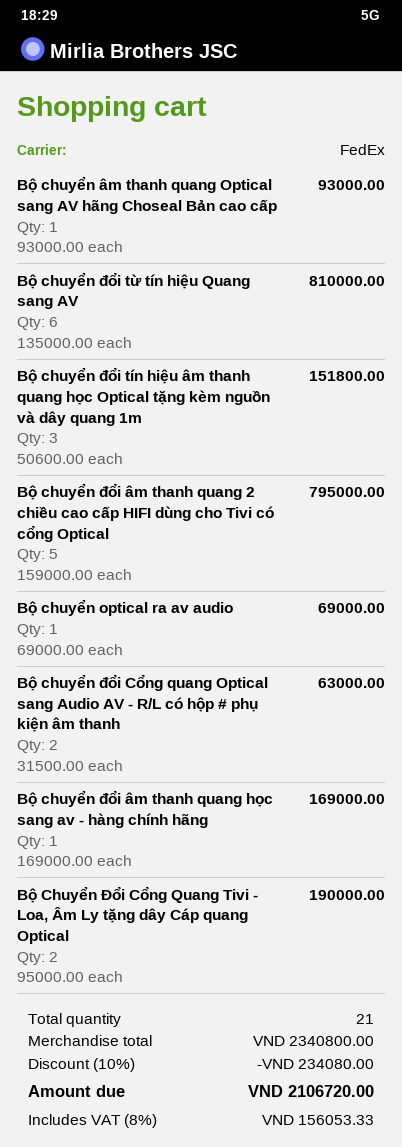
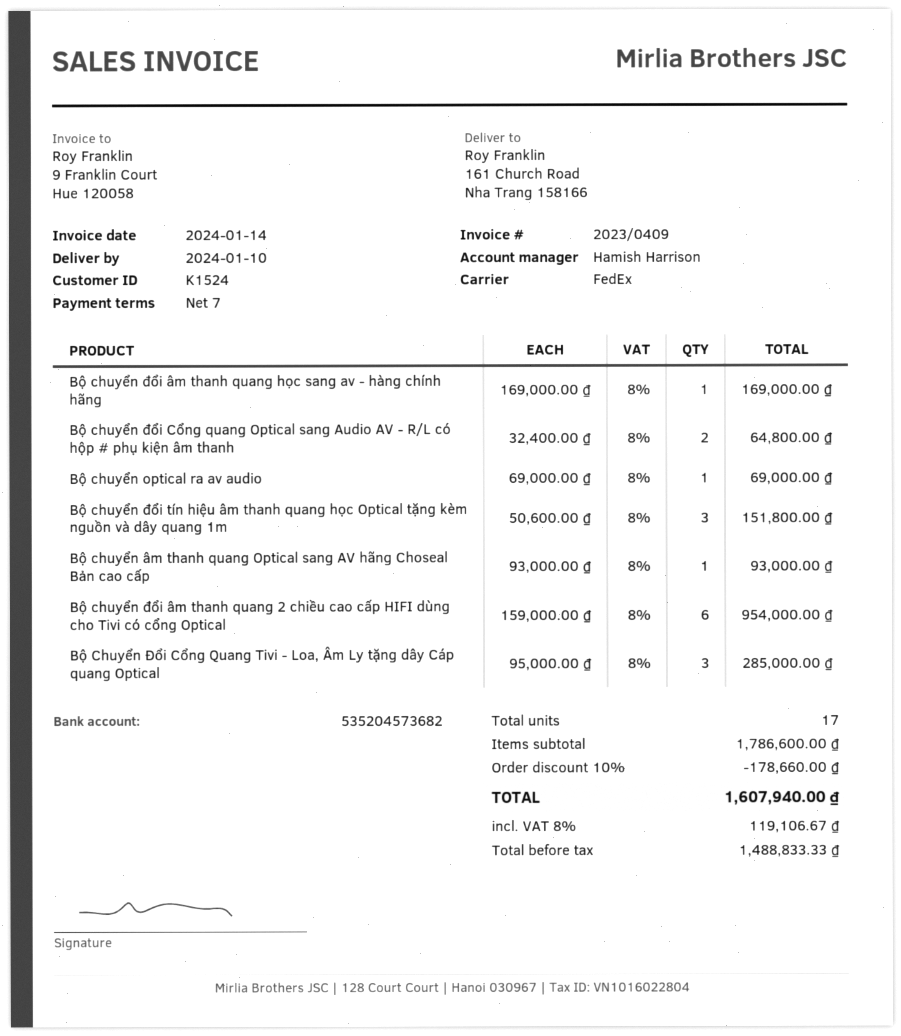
Bộ chuyển đổi từ tín hiệu Quang sang AV: 6 x 135000.00 = 810000.00 -> none
Bộ chuyển đổi âm thanh quang 2 chiều cao cấp HIFI dùng cho Tivi có cổng Optical: 5 x 159000.00 = 795000.00 -> 6 x 159000.00 = 954000.00
Bộ chuyển đổi Cổng quang Optical sang Audio AV - R/L có hộp # phụ kiện âm thanh: 2 x 31500.00 = 63000.00 -> 2 x 32400.00 = 64800.00
Bộ Chuyển Đổi Cổng Quang Tivi - Loa, Âm Ly tặng dây Cáp quang Optical: 2 x 95000.00 = 190000.00 -> 3 x 95000.00 = 285000.00
total quantity: 21 -> 17
subtotal: 2340800.00 -> 1786600.00
discount: 10% = 234080.00 -> 10% = 178660.00
tax: 8% = 156053.33 -> 8% = 119106.67
total: 2106720.00 -> 1607940.00

